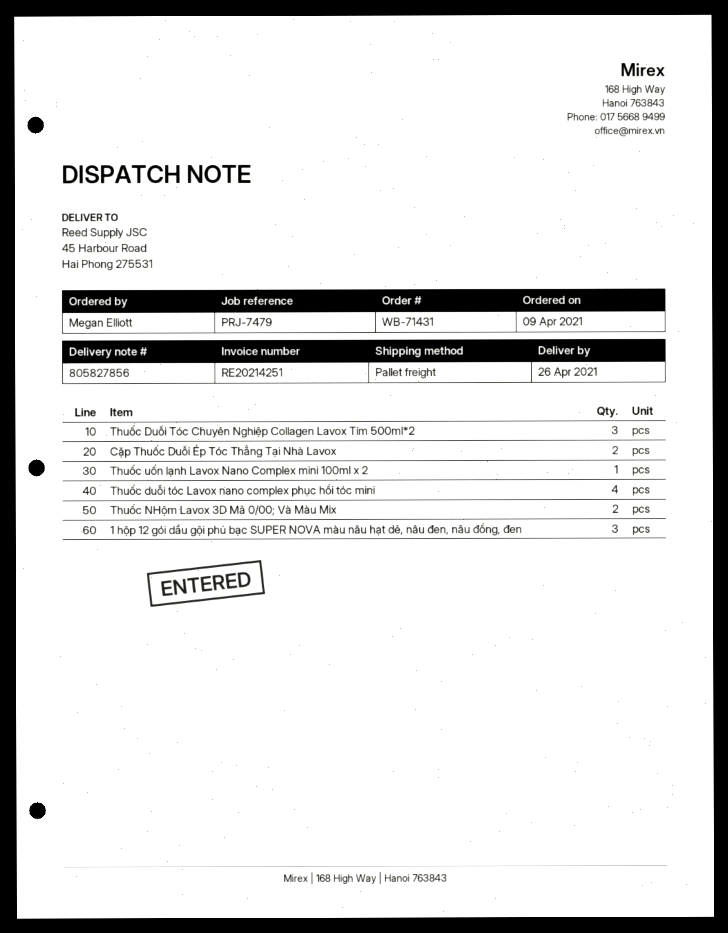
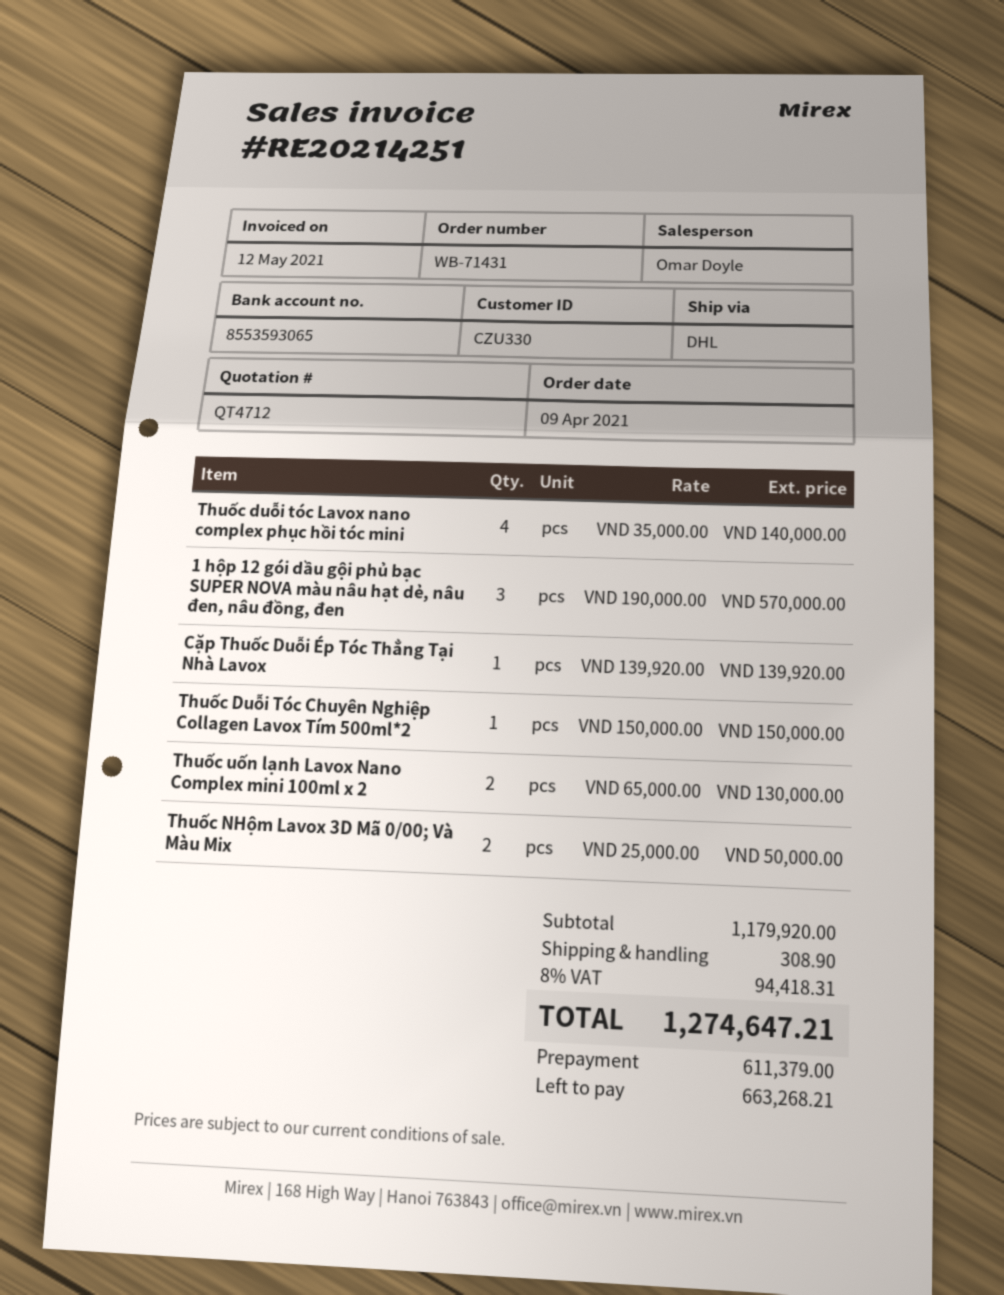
shipping method: pallet freight -> DHL
Thuốc Duỗi Tóc Chuyên Nghiệp Collagen Lavox Tím 500ml*2: 3 -> 1
Cặp Thuốc Duỗi Ép Tóc Thẳng Tại Nhà Lavox: 2 -> 1
Thuốc uốn lạnh Lavox Nano Complex mini 100ml x 2: 1 -> 2

